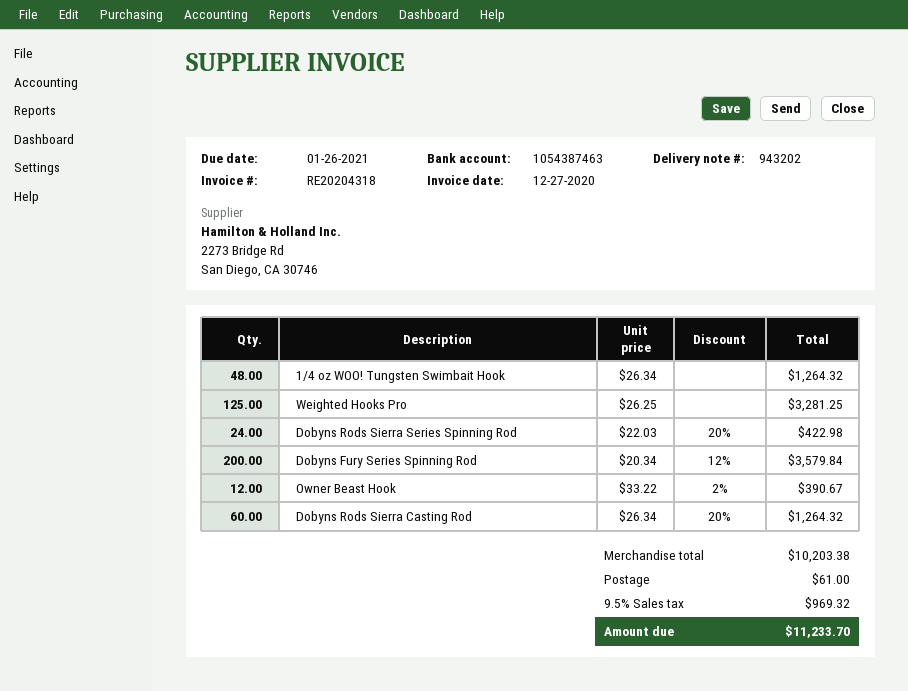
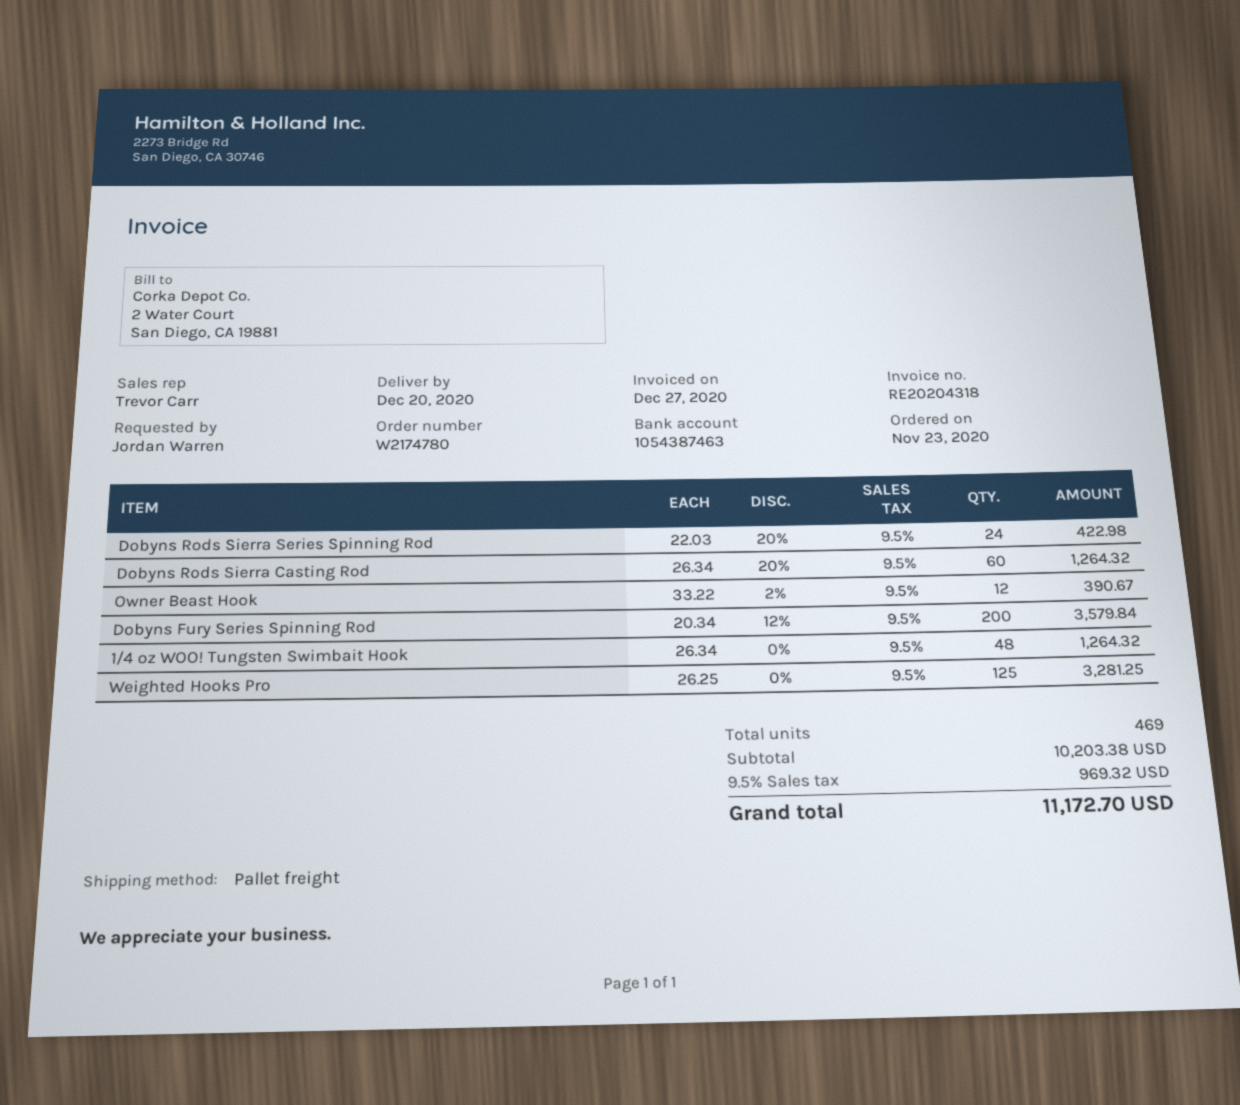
shipping: 61.00 -> none
total: 11233.70 -> 11172.70

